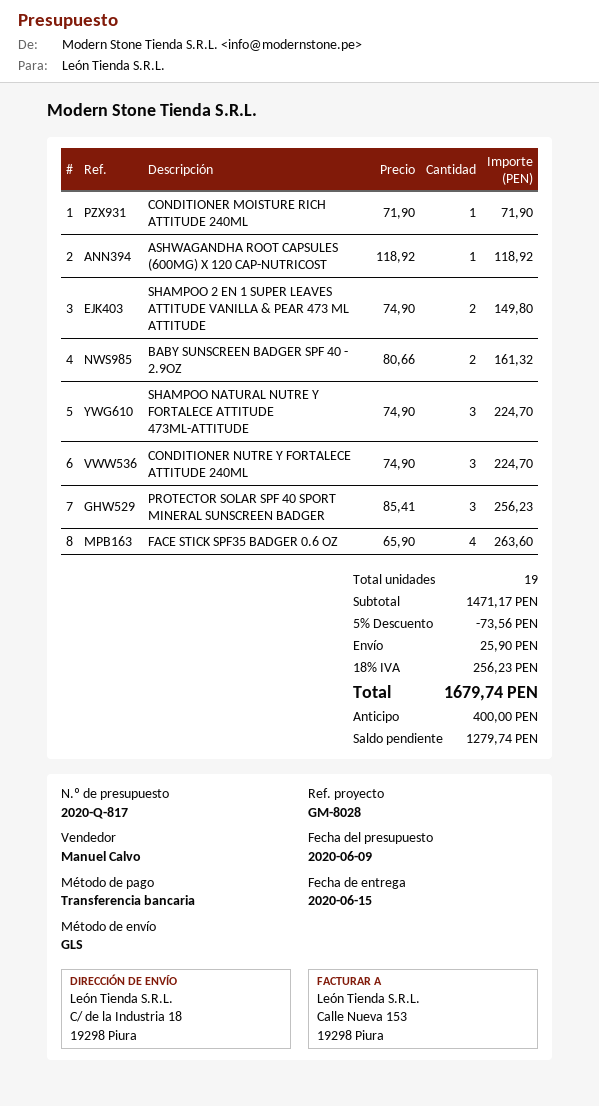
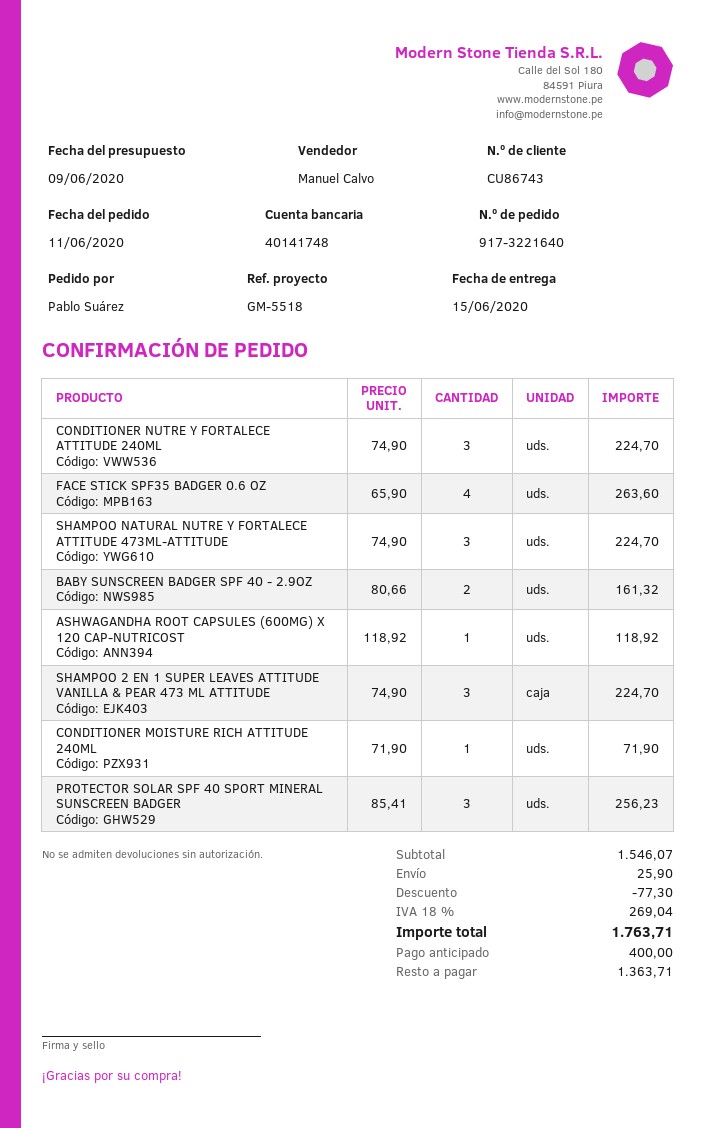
reference: GM-8028 -> GM-5518
SHAMPOO 2 EN 1 SUPER LEAVES ATTITUDE VANILLA & PEAR 473 ML ATTITUDE: 2 x 74.90 = 149.80 -> 3 x 74.90 = 224.70
subtotal: 1471.17 -> 1546.07
discount: 73.56 -> 77.30
tax: 18% = 256.23 -> 18% = 269.04
total: 1679.74 -> 1763.71
balance: 1279.74 -> 1363.71

